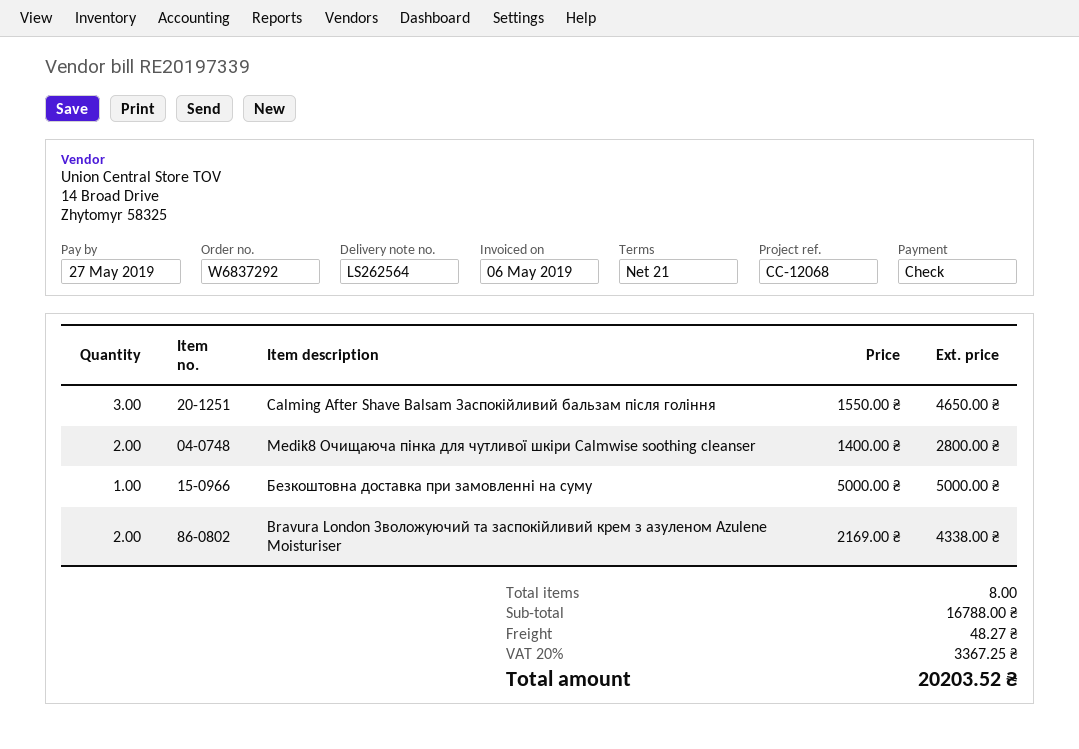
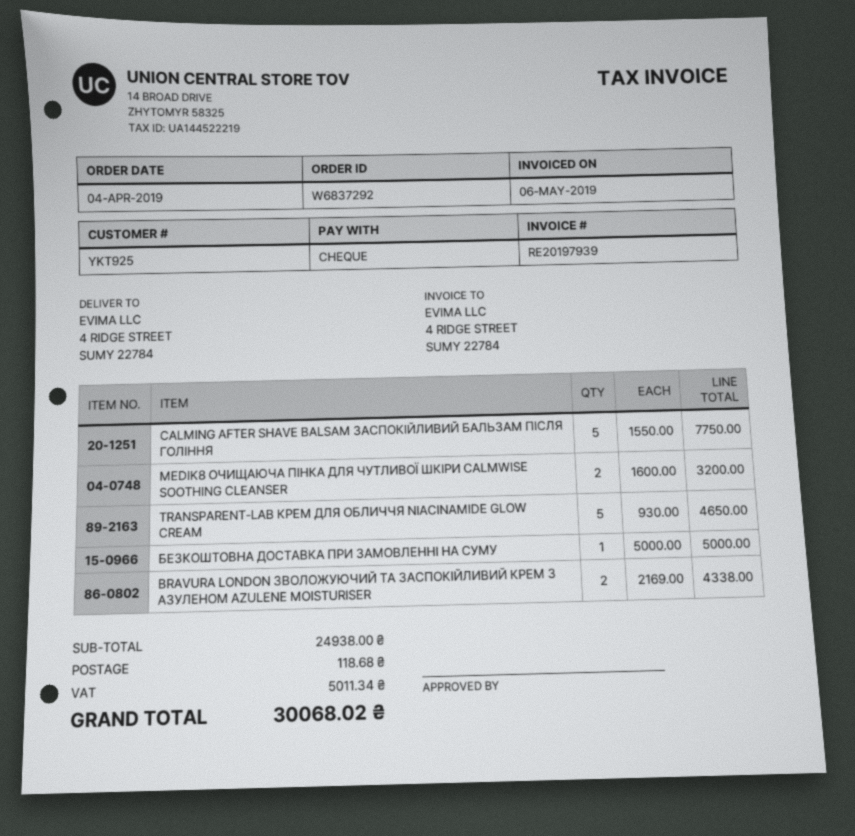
invoice number: RE20197339 -> RE20197939
Calming After Shave Balsam Заспокійливий бальзам після гоління: 3 x 1550.00 = 4650.00 -> 5 x 1550.00 = 7750.00
Medik8 Очищаюча пінка для чутливої шкіри Calmwise soothing cleanser: 2 x 1400.00 = 2800.00 -> 2 x 1600.00 = 3200.00
TRANSPARENT-LAB КРЕМ ДЛЯ ОБЛИЧЧЯ NIACINAMIDE GLOW CREAM: none -> 5 x 930.00 = 4650.00
subtotal: 16788.00 -> 24938.00
shipping: 48.27 -> 118.68
tax: 3367.25 -> 5011.34
total: 20203.52 -> 30068.02

